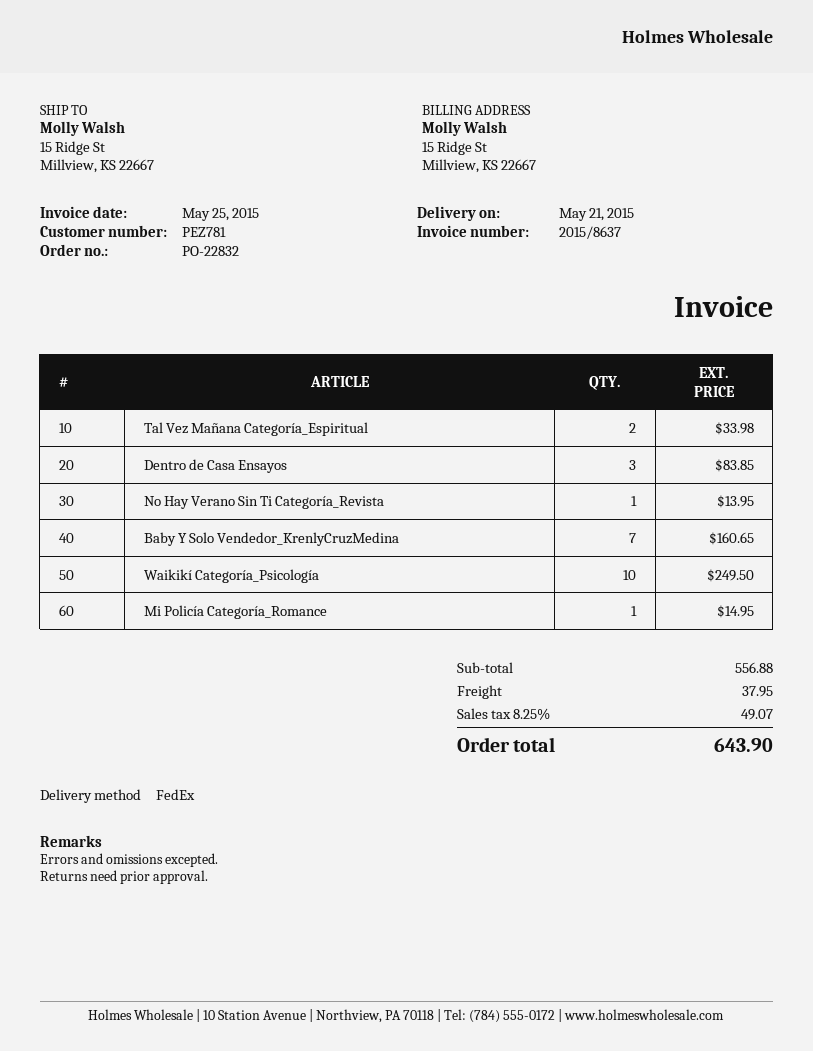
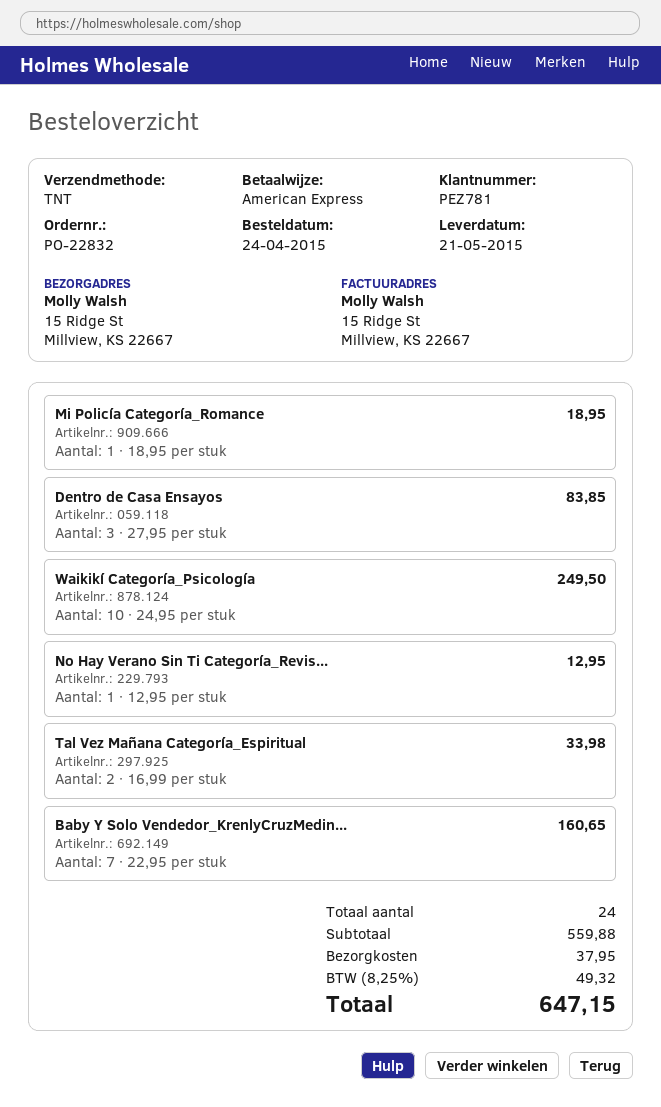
shipping method: FedEx -> TNT
No Hay Verano Sin Ti Categoría_Revista: 1 for 13.95 -> 1 for 12.95
Mi Policía Categoría_Romance: 1 for 14.95 -> 1 for 18.95
subtotal: 556.88 -> 559.88
tax: 8.25% = 49.07 -> 8.25% = 49.32
total: 643.90 -> 647.15

